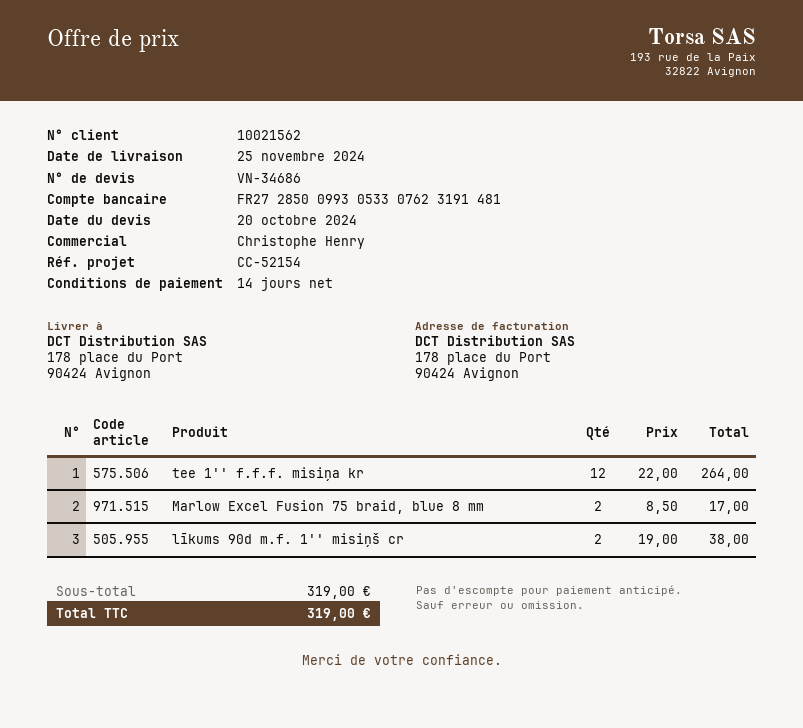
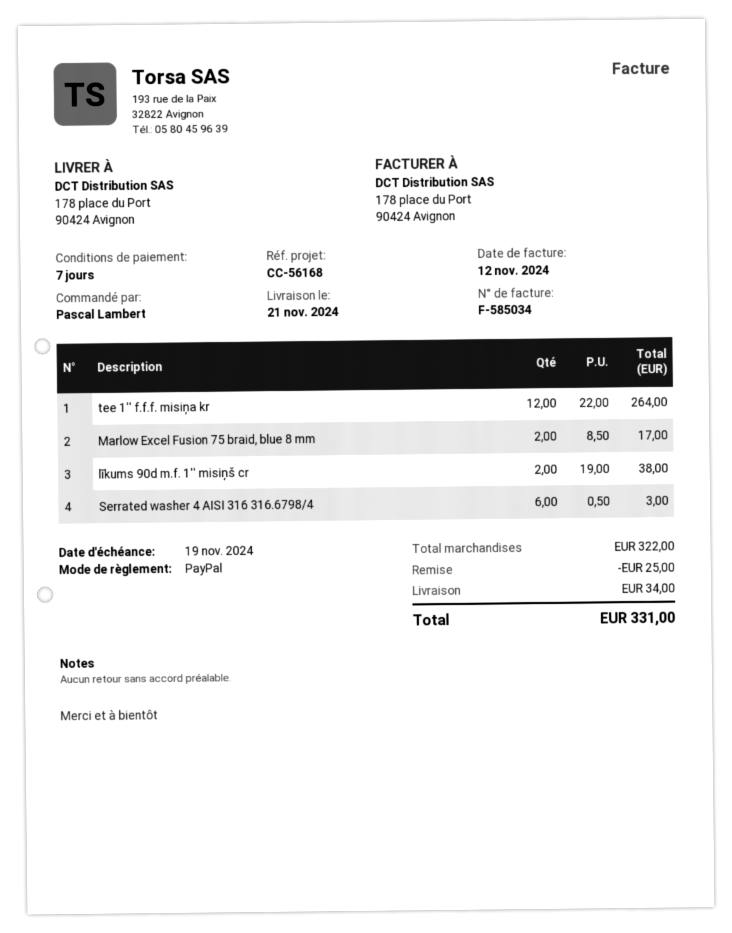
delivery date: 2024-11-25 -> 2024-11-21
payment terms: 14 days -> 7 days
reference: CC-52154 -> CC-56168
Serrated washer 4 AISI 316 316.6798/4: none -> 6 x 0.50 = 3.00
subtotal: 319.00 -> 322.00
discount: none -> 25.00
shipping: none -> 34.00
total: 319.00 -> 331.00

